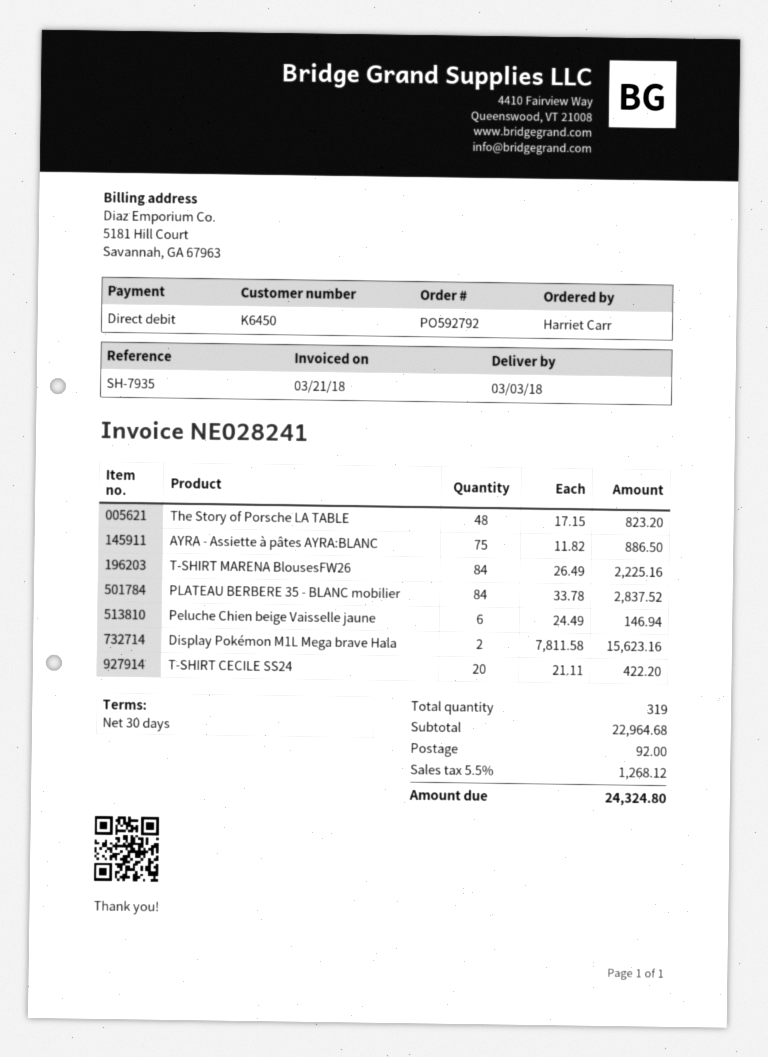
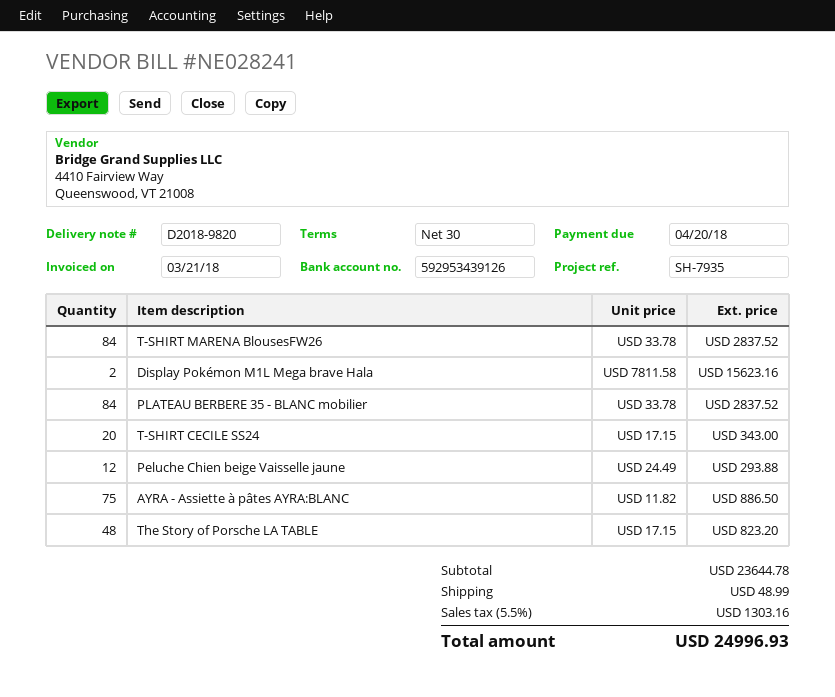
T-SHIRT MARENA BlousesFW26: 84 x 26.49 = 2225.16 -> 84 x 33.78 = 2837.52
Peluche Chien beige Vaisselle jaune: 6 x 24.49 = 146.94 -> 12 x 24.49 = 293.88
T-SHIRT CECILE SS24: 20 x 21.11 = 422.20 -> 20 x 17.15 = 343.00
subtotal: 22964.68 -> 23644.78
shipping: 92.00 -> 48.99
tax: 5.5% = 1268.12 -> 5.5% = 1303.16
total: 24324.80 -> 24996.93

